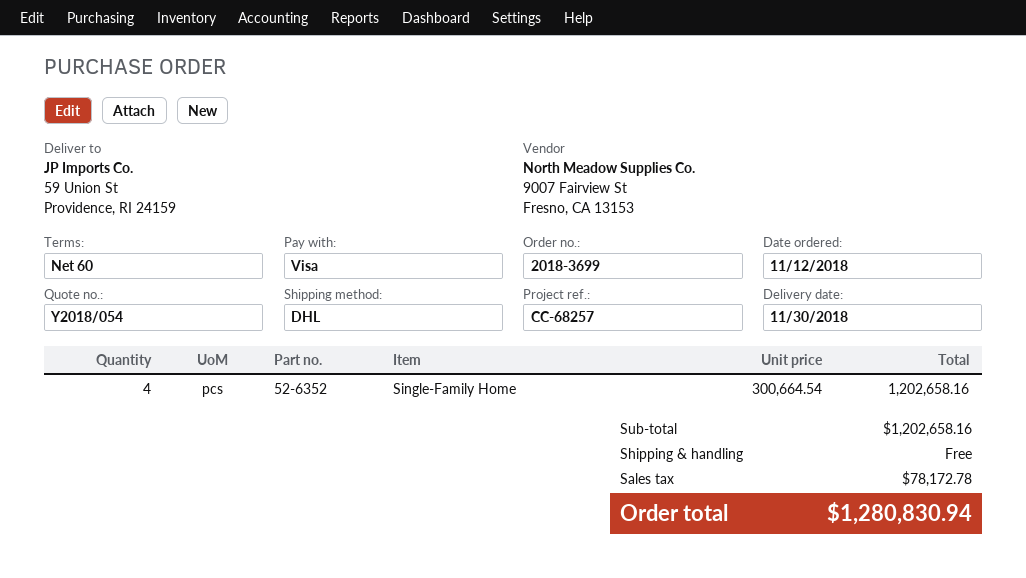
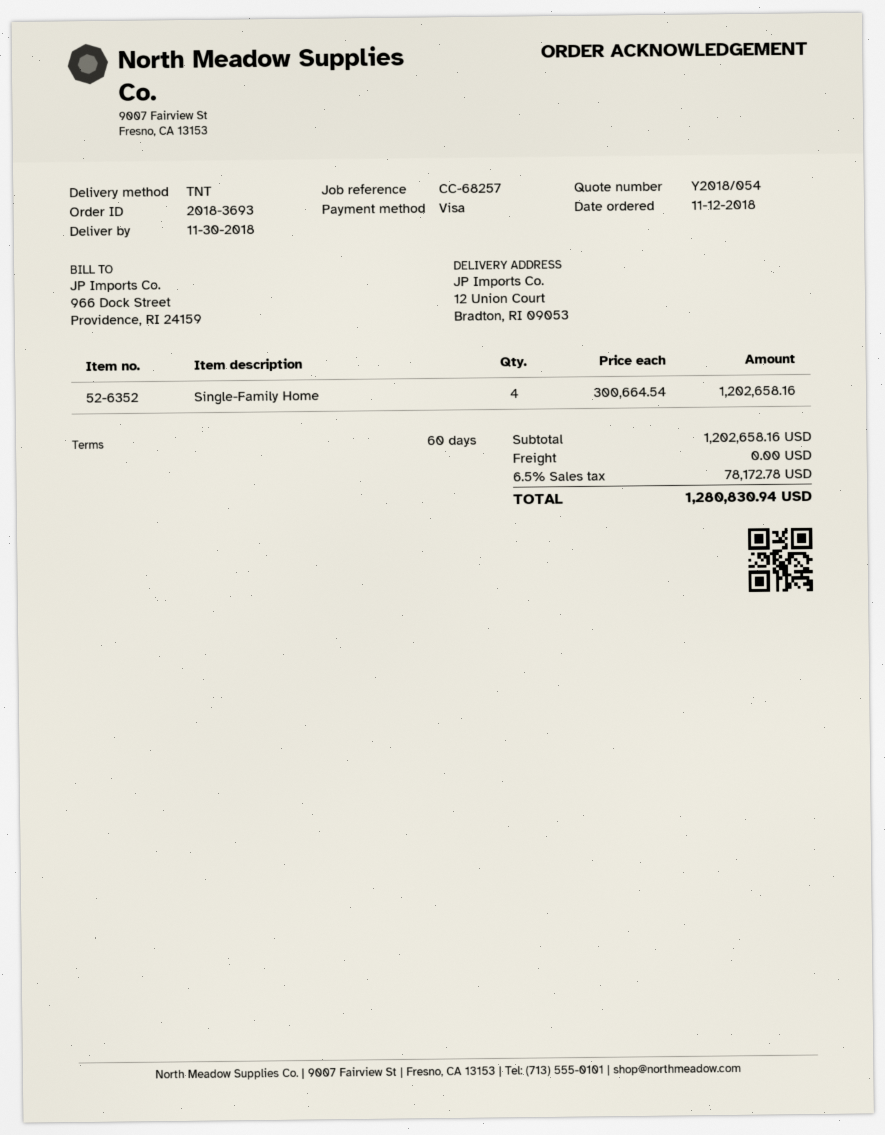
order number: 2018-3699 -> 2018-3693
shipping method: DHL -> TNT
ship to: 59 Union St, Providence, RI 24159 -> 12 Union Court, Bradton, RI 09053

